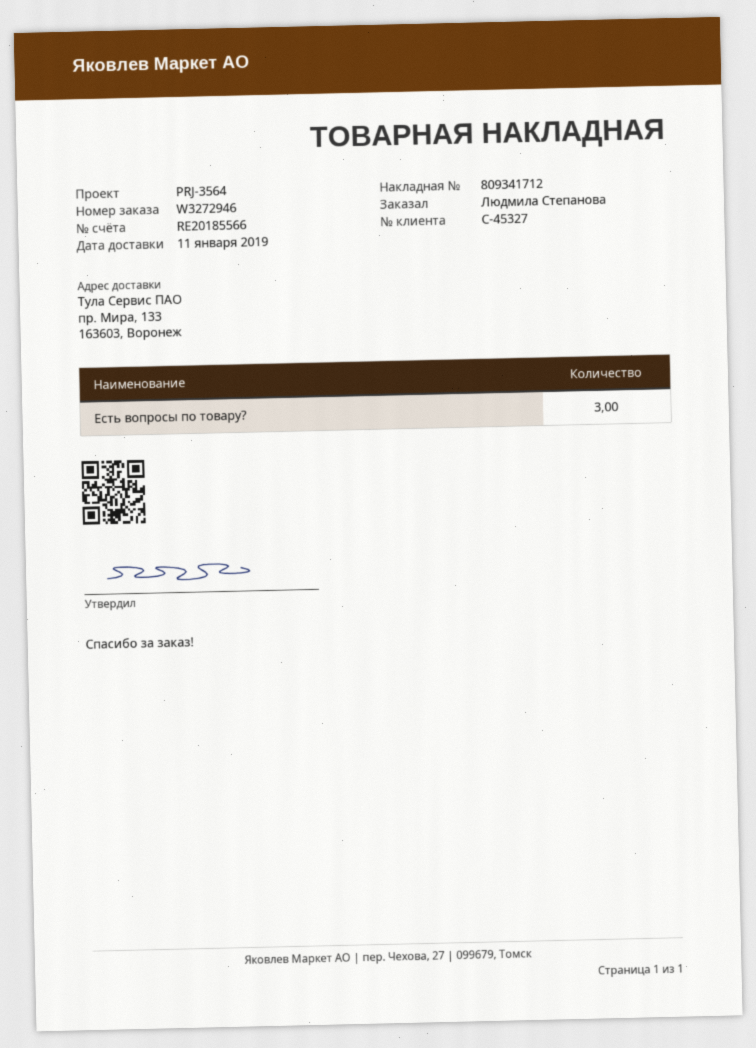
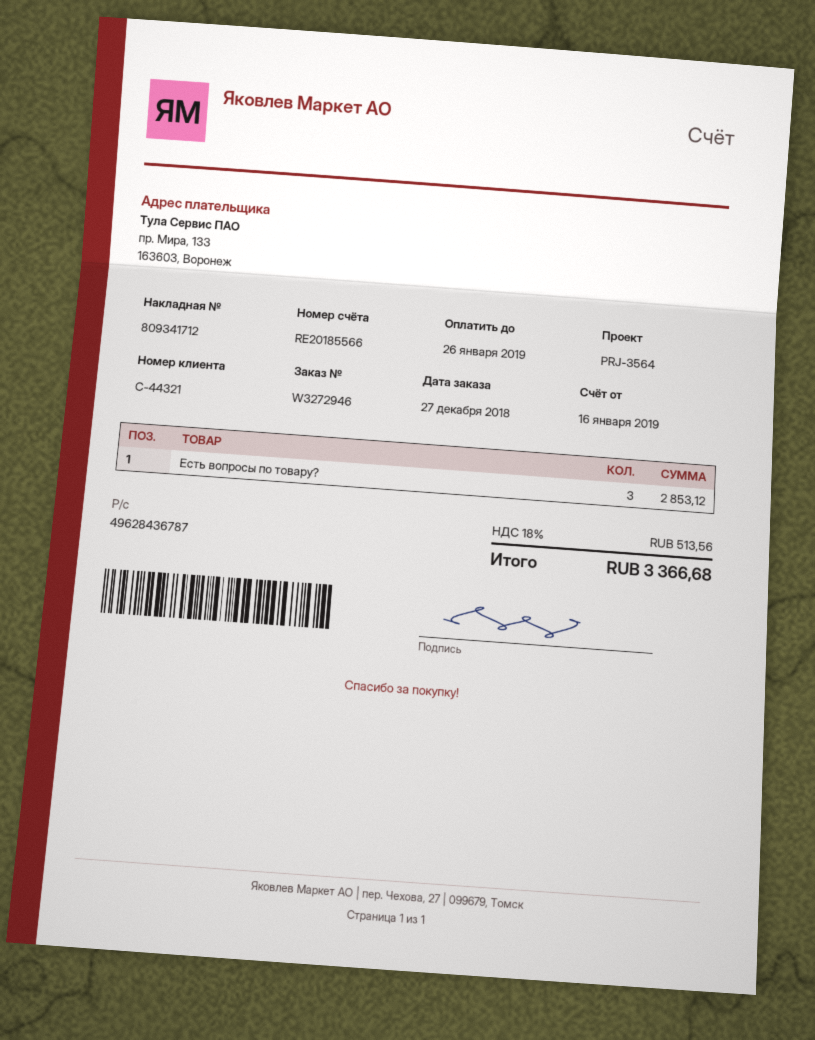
customer number: C-45327 -> C-44321

